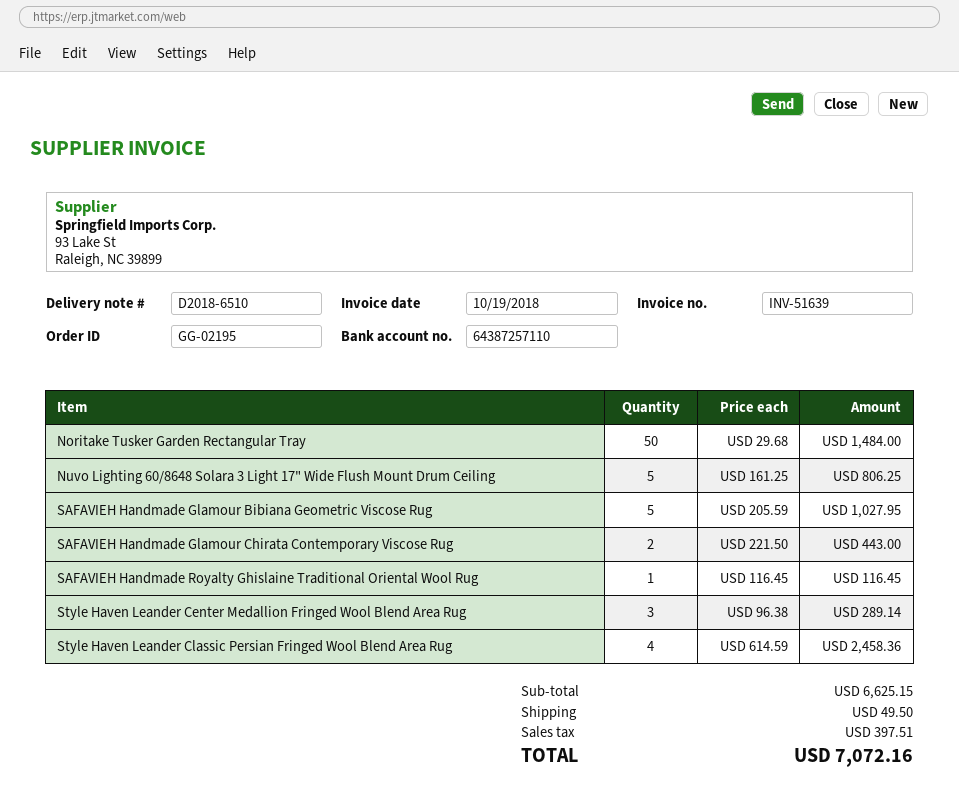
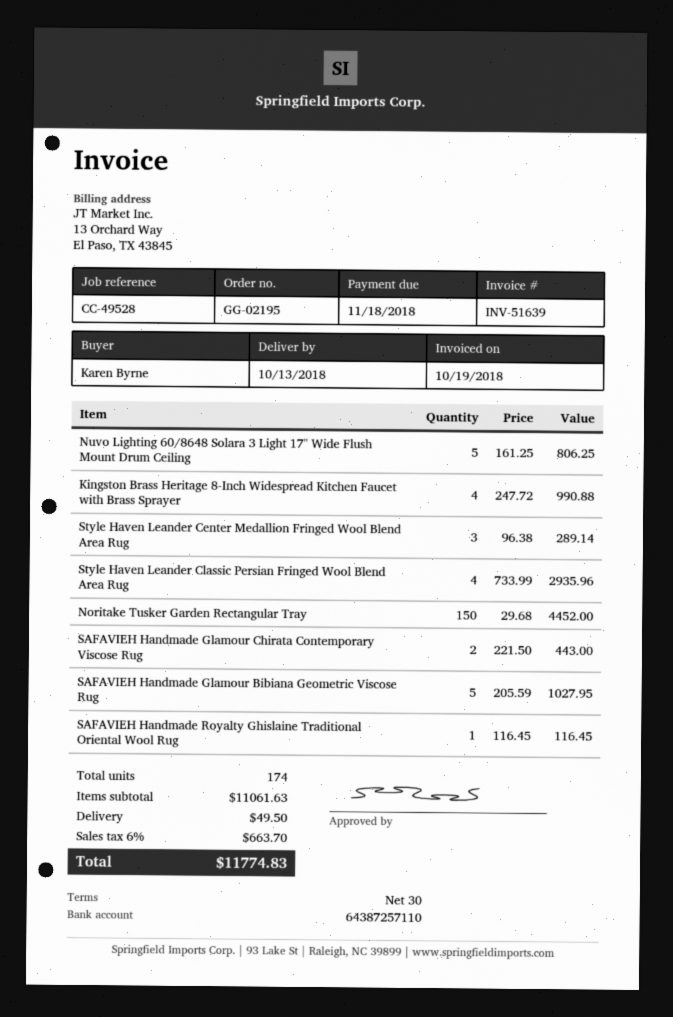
Noritake Tusker Garden Rectangular Tray: 50 x 29.68 = 1484.00 -> 150 x 29.68 = 4452.00
Style Haven Leander Classic Persian Fringed Wool Blend Area Rug: 4 x 614.59 = 2458.36 -> 4 x 733.99 = 2935.96
Kingston Brass Heritage 8-Inch Widespread Kitchen Faucet with Brass Sprayer: none -> 4 x 247.72 = 990.88
subtotal: 6625.15 -> 11061.63
tax: 397.51 -> 663.70
total: 7072.16 -> 11774.83

